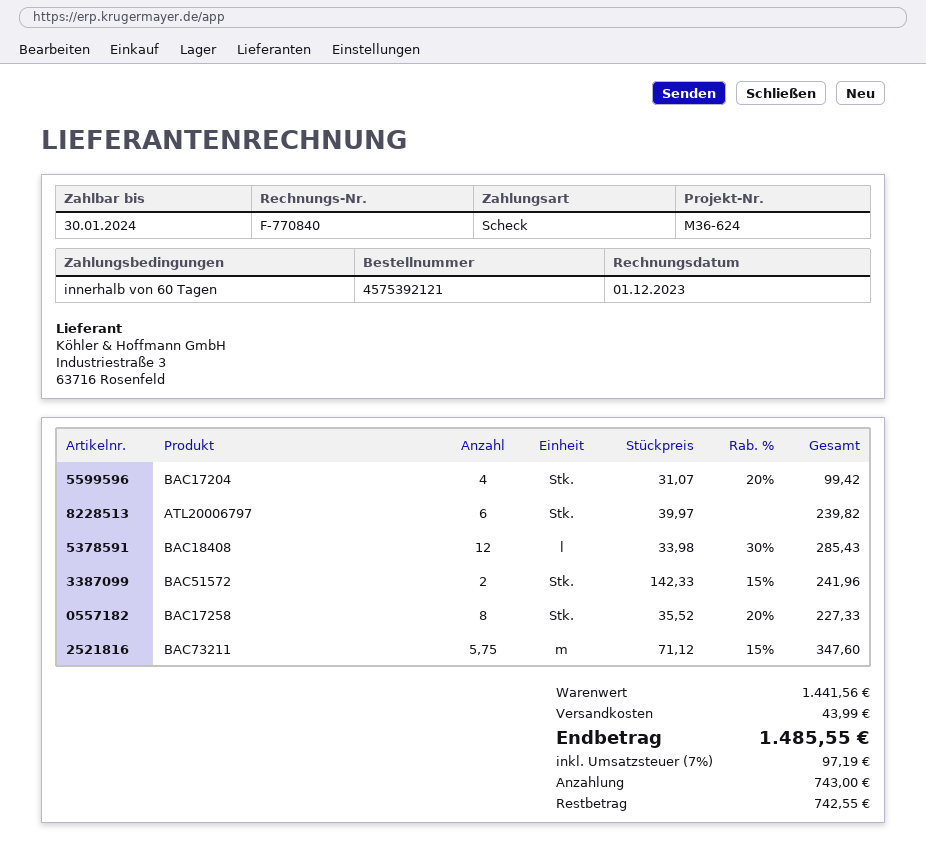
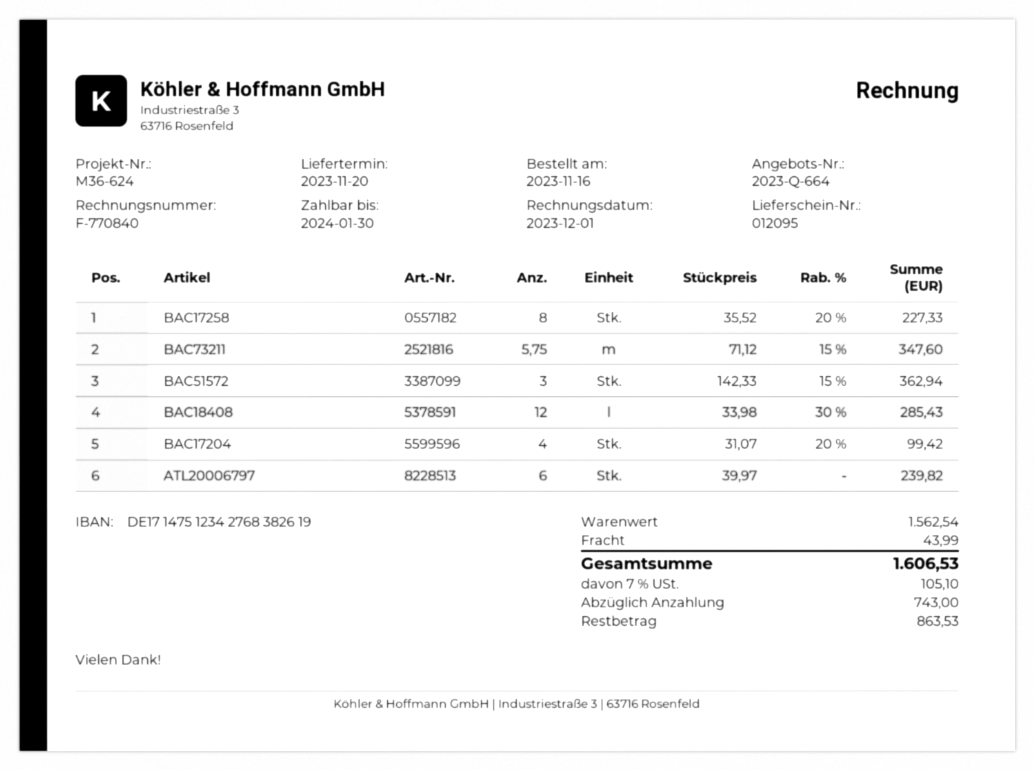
BAC51572: 2 x 142.33 - 15% = 241.96 -> 3 x 142.33 - 15% = 362.94
subtotal: 1441.56 -> 1562.54
tax: 7% = 97.19 -> 7% = 105.10
total: 1485.55 -> 1606.53
balance: 742.55 -> 863.53

